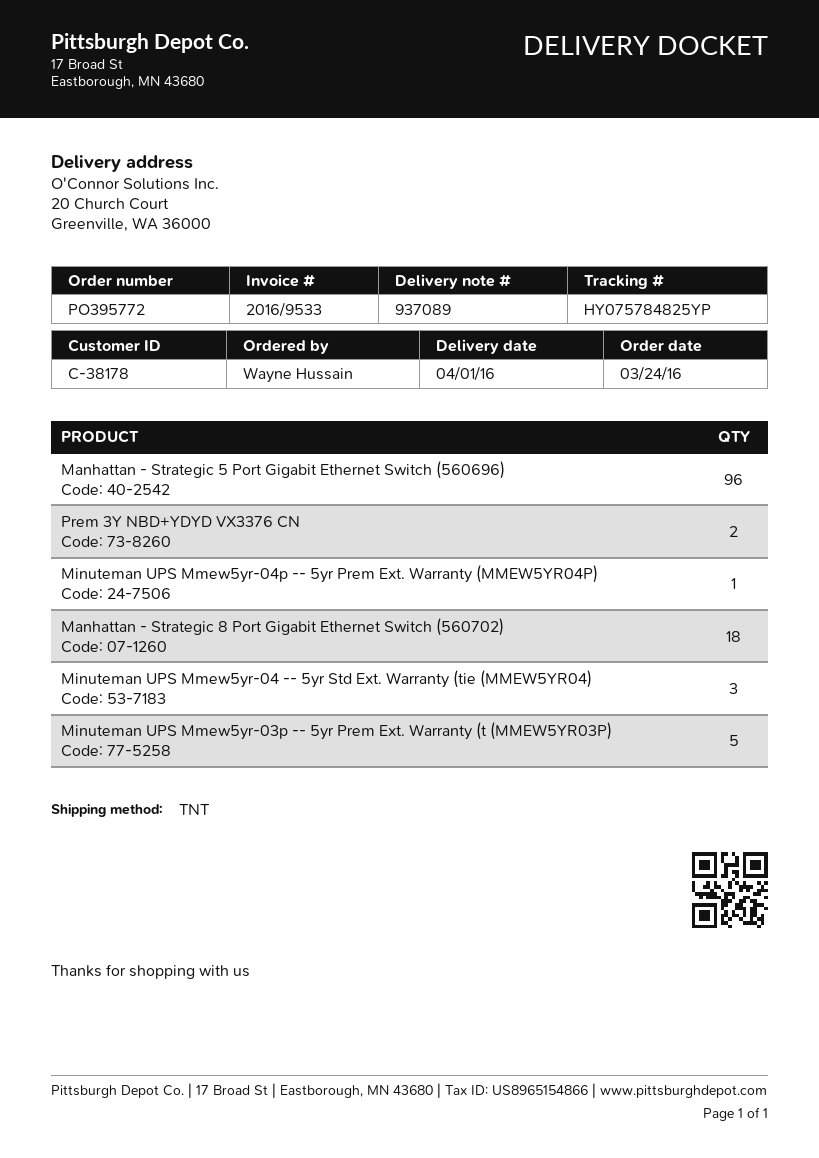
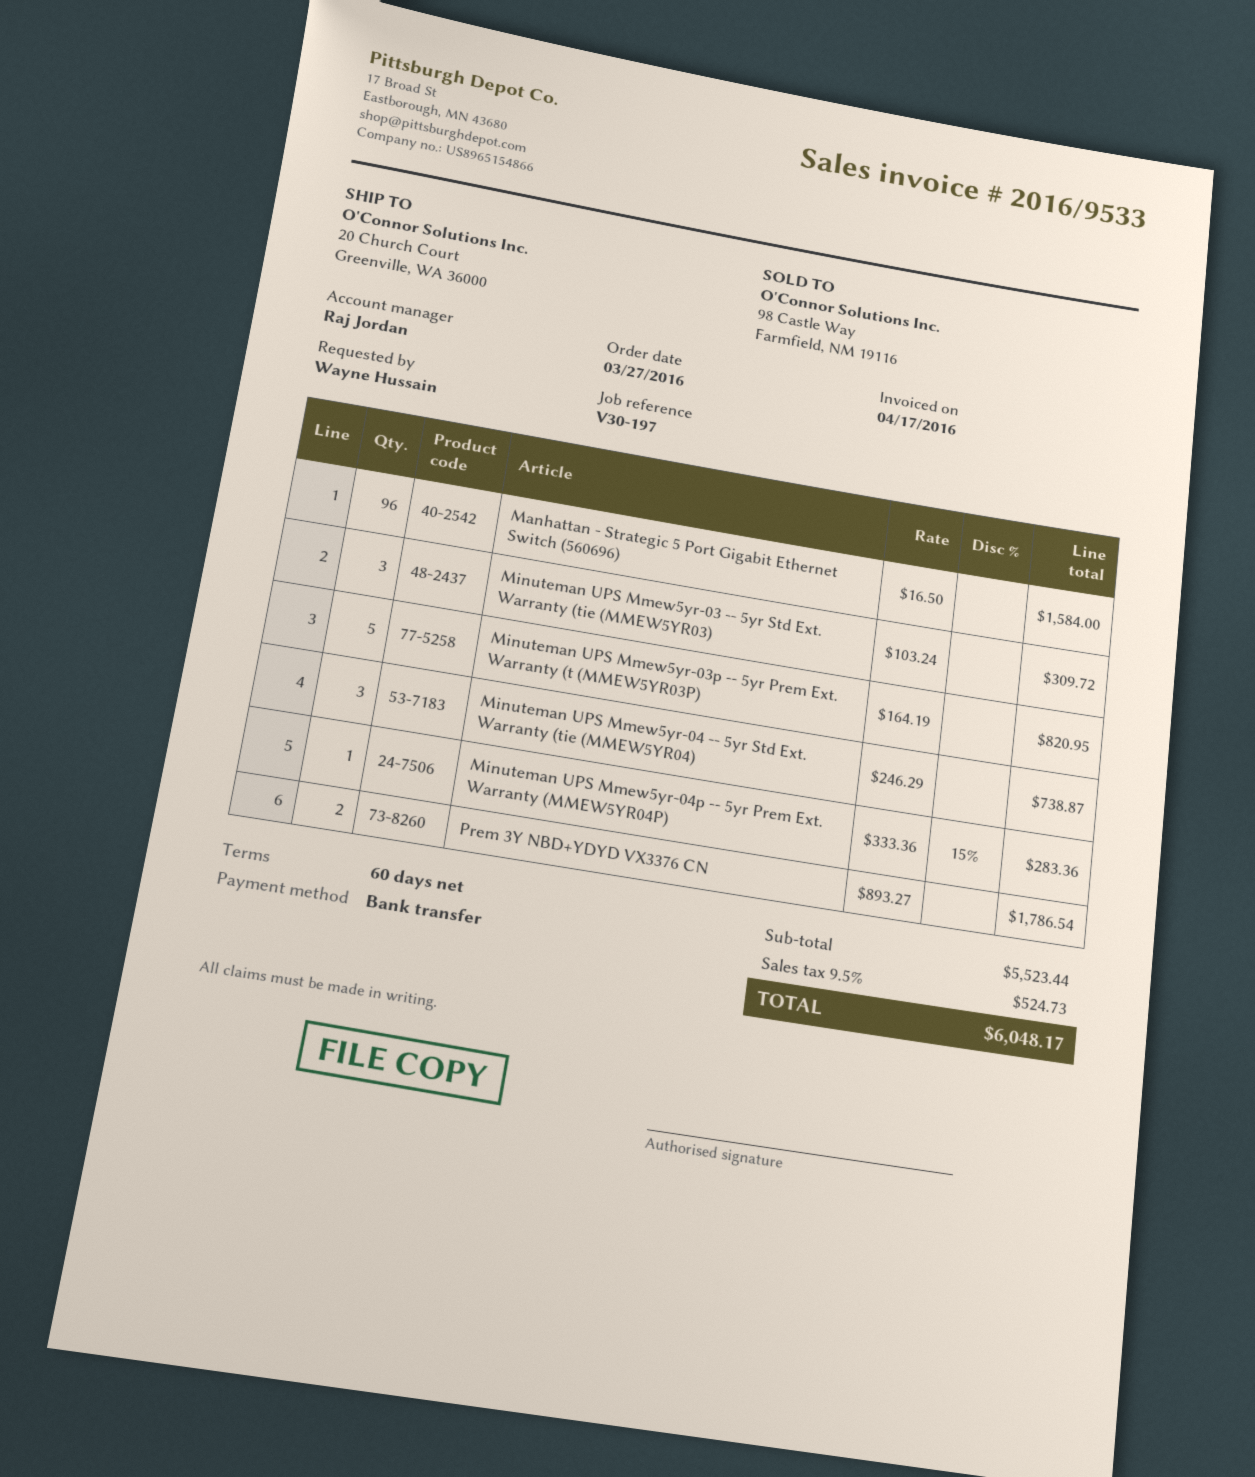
order date: 2016-03-24 -> 2016-03-27
Manhattan - Strategic 8 Port Gigabit Ethernet Switch (560702): 18 -> none
Minuteman UPS Mmew5yr-03 -- 5yr Std Ext. Warranty (tie (MMEW5YR03): none -> 3

